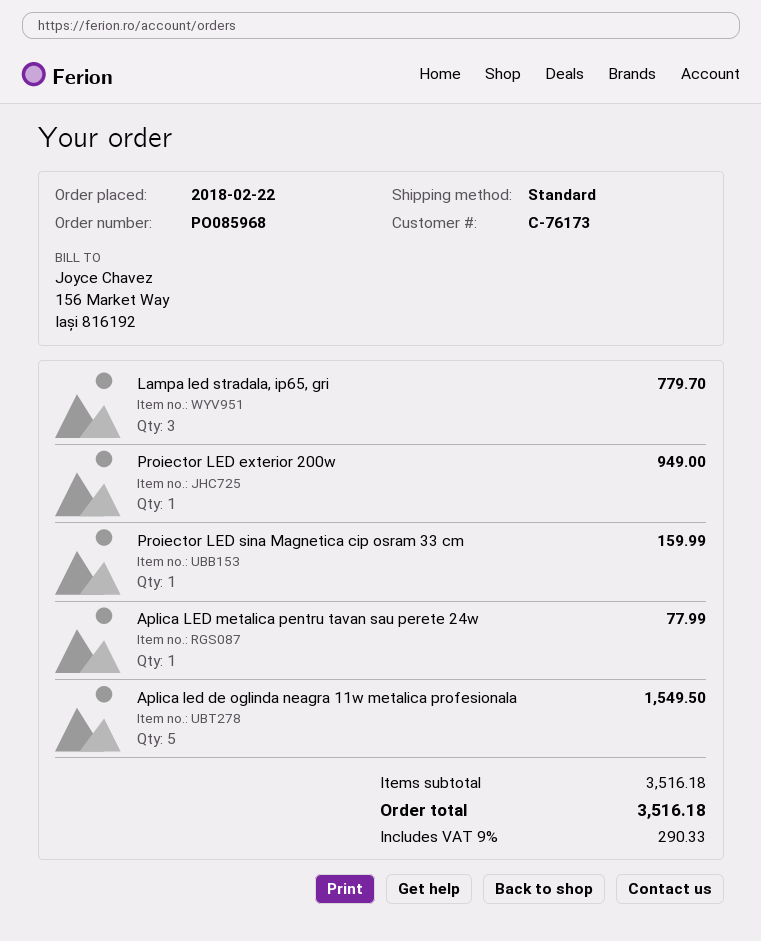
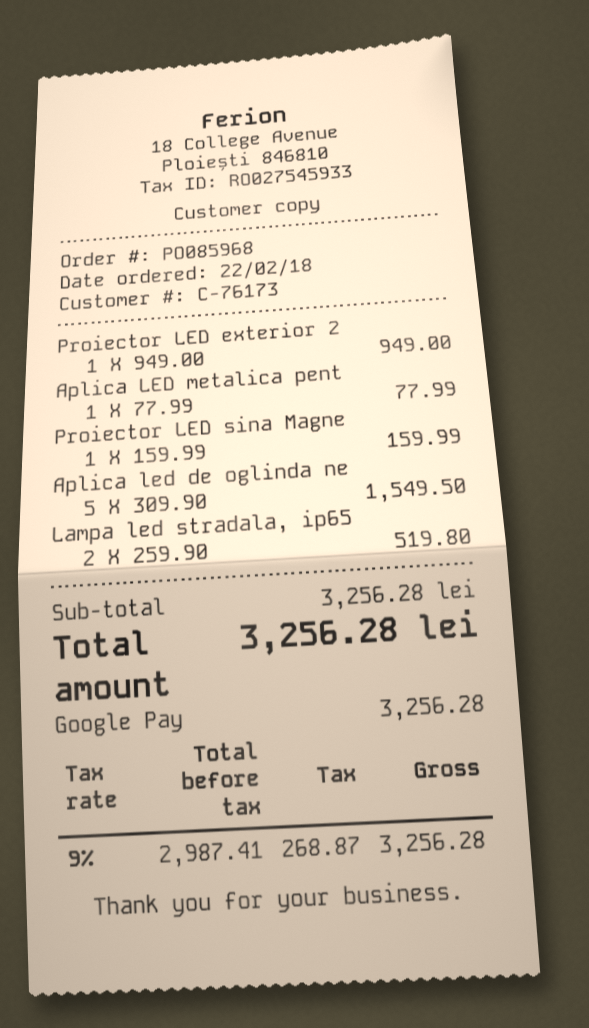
Lampa led stradala, ip65, gri: 3 for 779.70 -> 2 for 519.80
subtotal: 3516.18 -> 3256.28
tax: 9% = 290.33 -> 9% = 268.87
total: 3516.18 -> 3256.28

